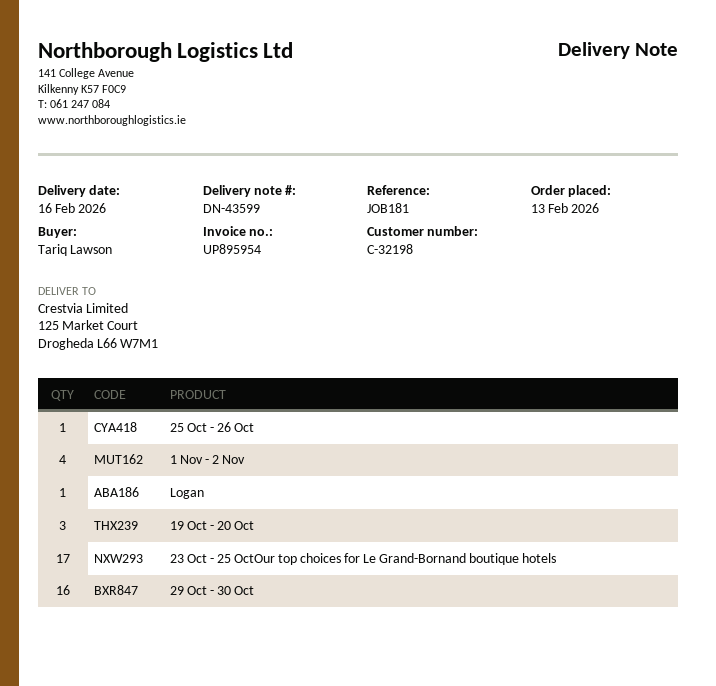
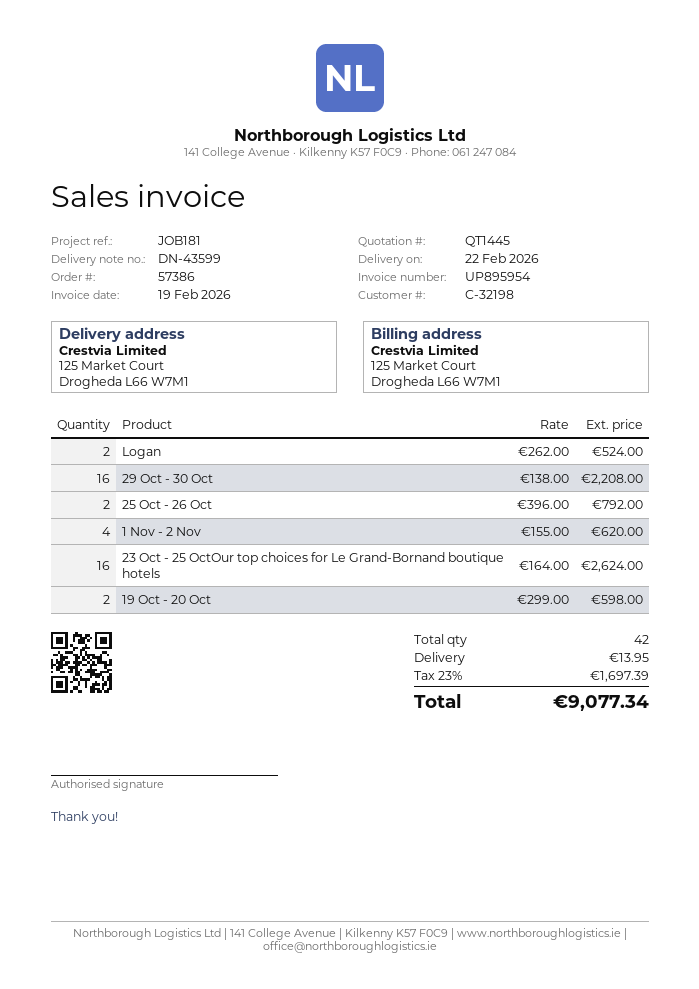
delivery date: 2026-02-16 -> 2026-02-22
25 Oct - 26 Oct: 1 -> 2
Logan: 1 -> 2
19 Oct - 20 Oct: 3 -> 2
23 Oct - 25 OctOur top choices for Le Grand-Bornand boutique hotels: 17 -> 16

